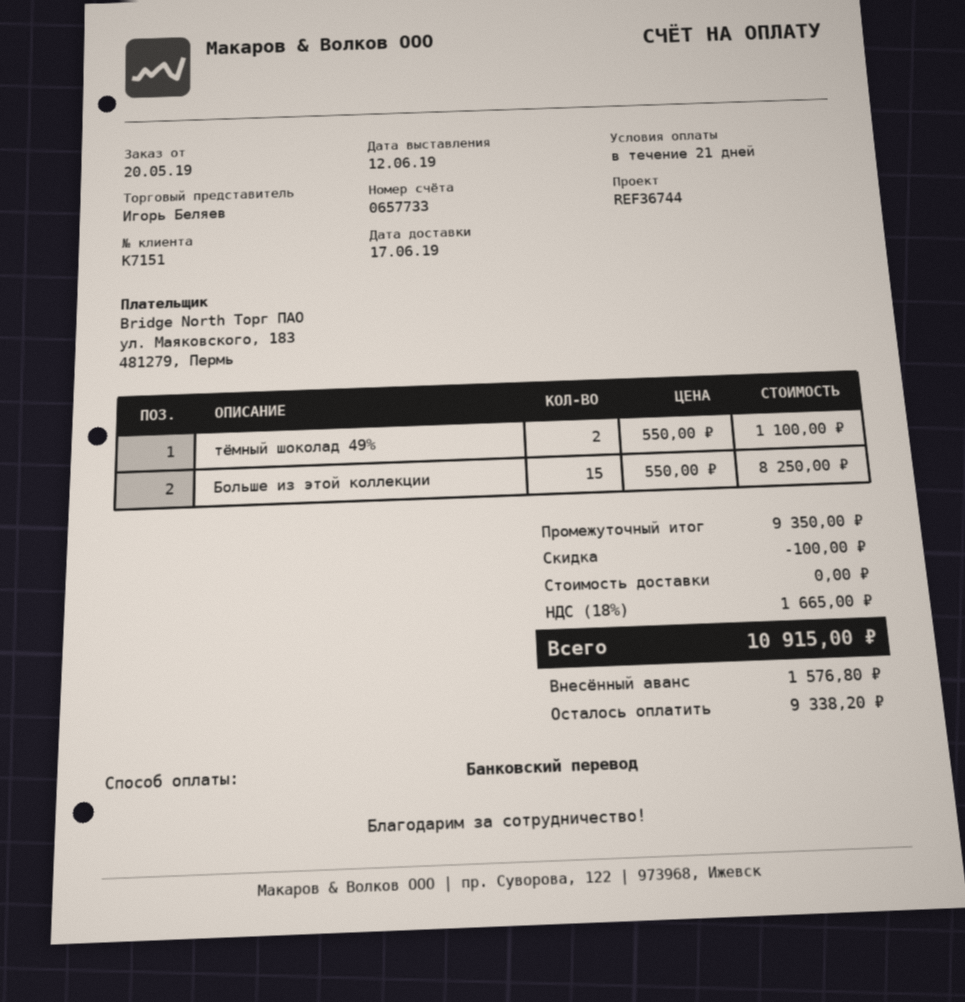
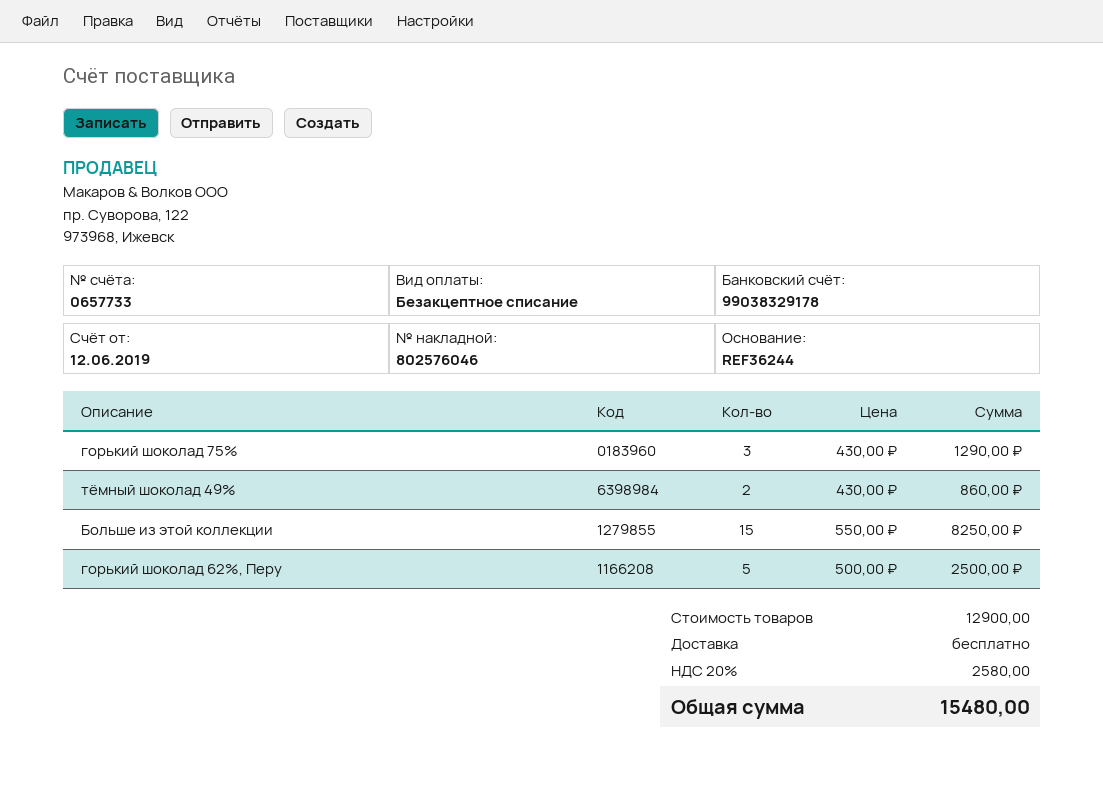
reference: REF36744 -> REF36244
payment method: bank transfer -> direct debit
тёмный шоколад 49%: 2 x 550.00 = 1100.00 -> 2 x 430.00 = 860.00
горький шоколад 75%: none -> 3 x 430.00 = 1290.00
горький шоколад 62%, Перу: none -> 5 x 500.00 = 2500.00
subtotal: 9350.00 -> 12900.00
discount: 100.00 -> none
tax: 18% = 1665.00 -> 20% = 2580.00
total: 10915.00 -> 15480.00

